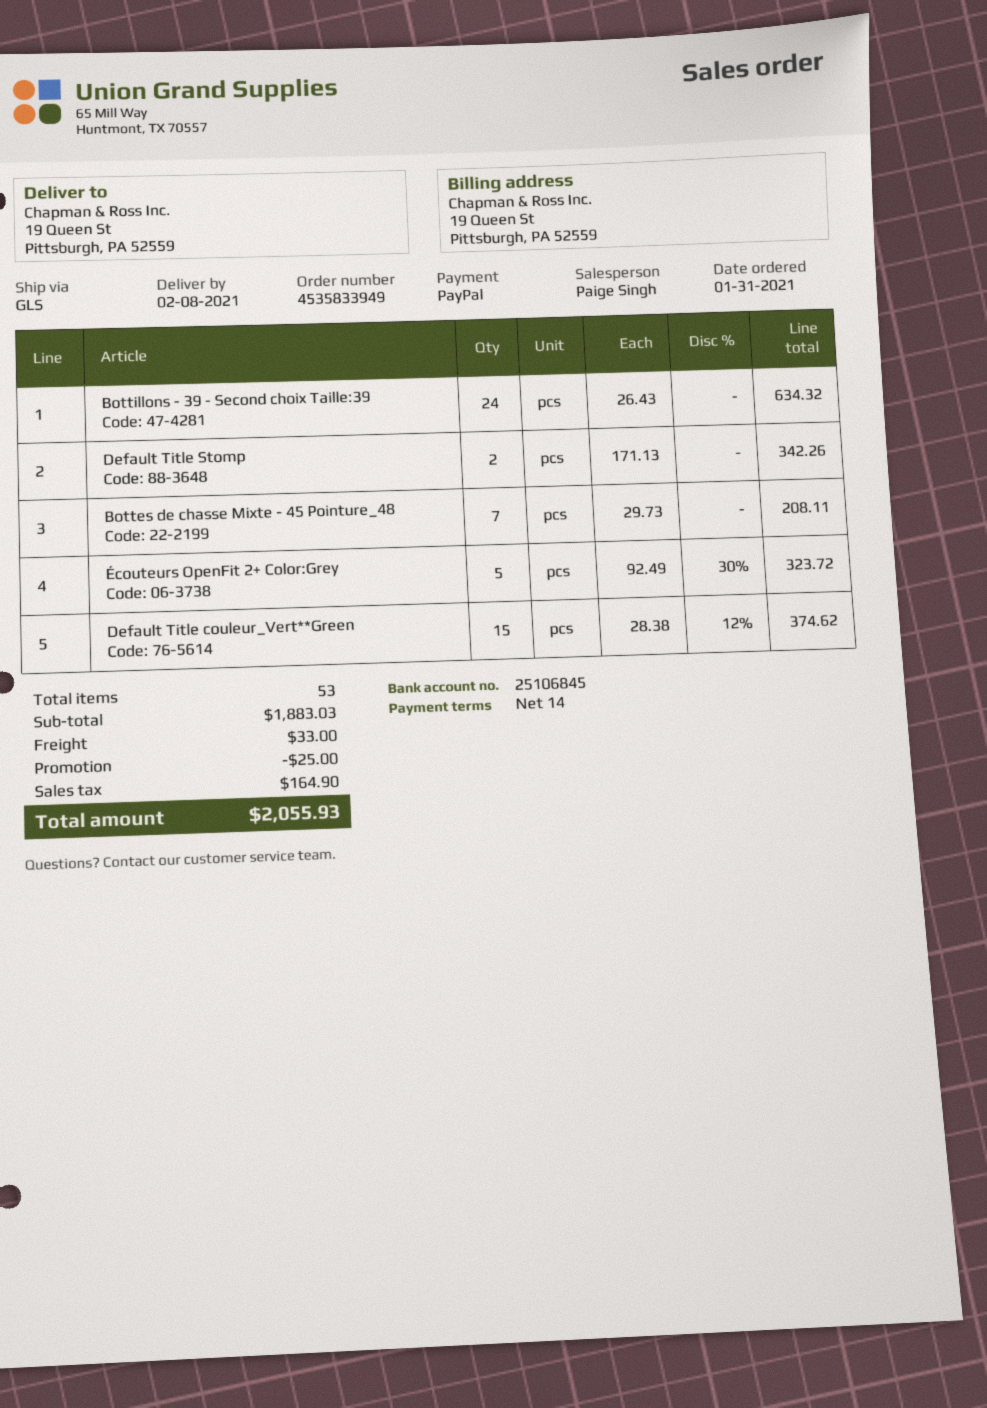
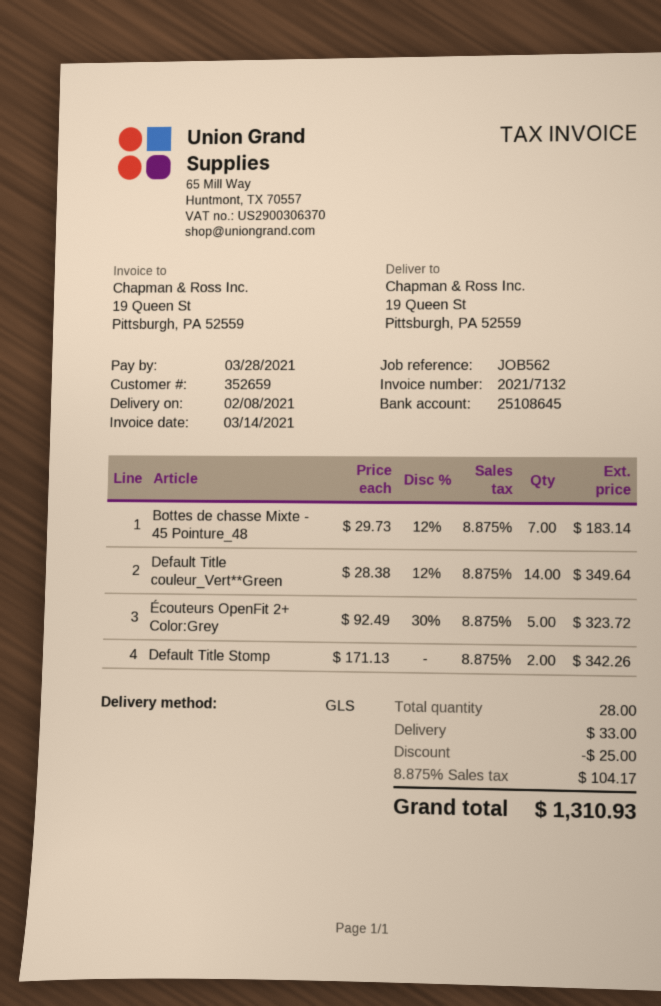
bank account: 25106845 -> 25108645
Bottillons - 39 - Second choix Taille:39: 24 x 26.43 = 634.32 -> none
Bottes de chasse Mixte - 45 Pointure_48: 7 x 29.73 = 208.11 -> 7 x 29.73 - 12% = 183.14
Default Title couleur_Vert**Green: 15 x 28.38 - 12% = 374.62 -> 14 x 28.38 - 12% = 349.64
total quantity: 53 -> 28
tax: 164.90 -> 104.17
total: 2055.93 -> 1310.93

